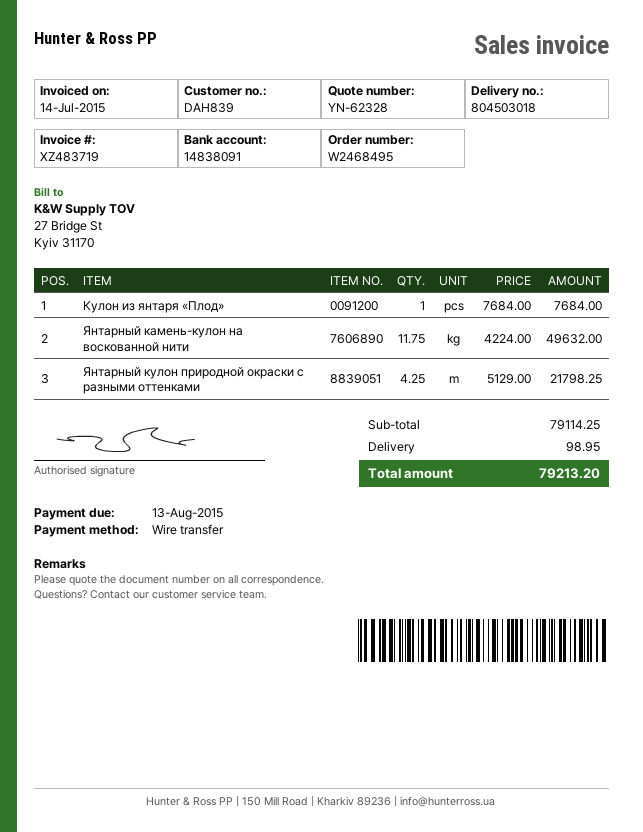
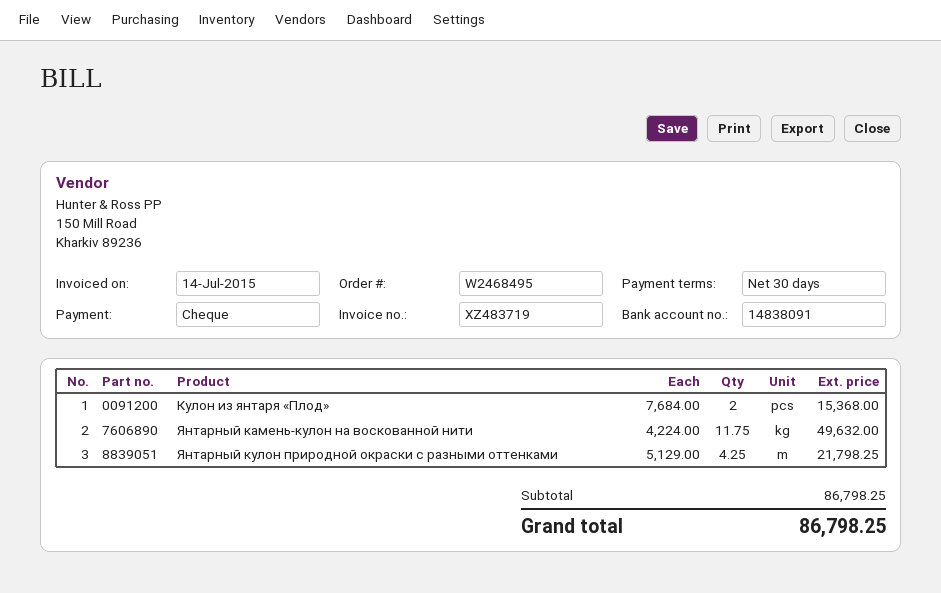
payment method: bank transfer -> cheque
Кулон из янтаря «Плод»: 1 x 7684.00 = 7684.00 -> 2 x 7684.00 = 15368.00
subtotal: 79114.25 -> 86798.25
shipping: 98.95 -> none
total: 79213.20 -> 86798.25

